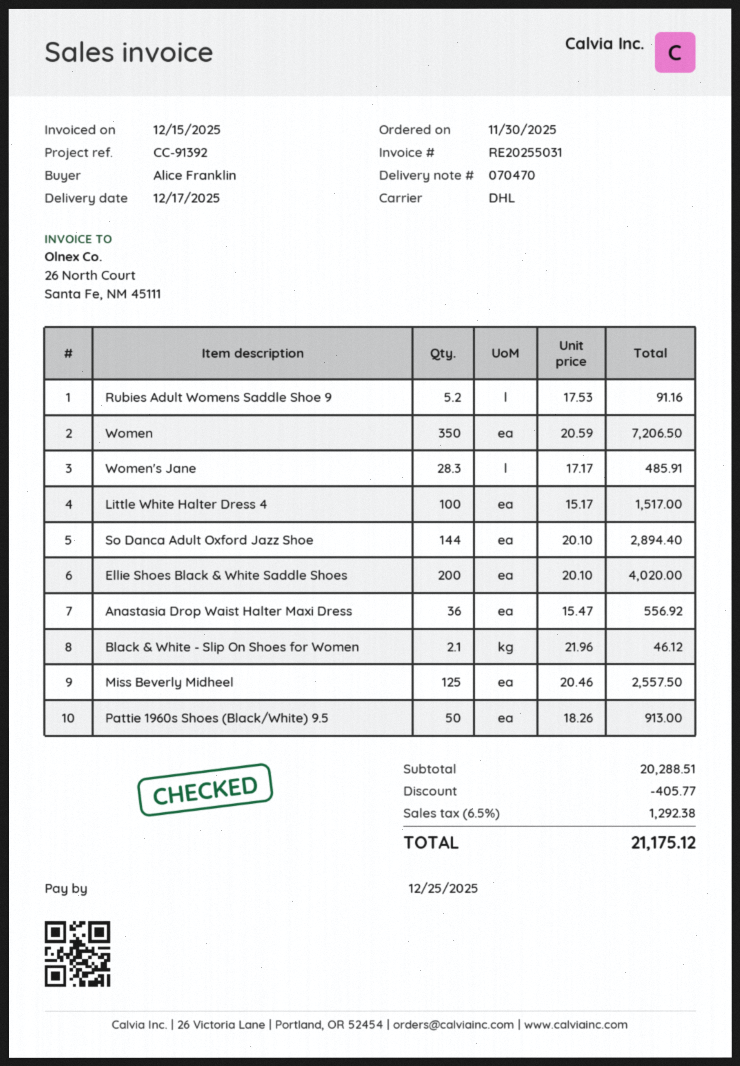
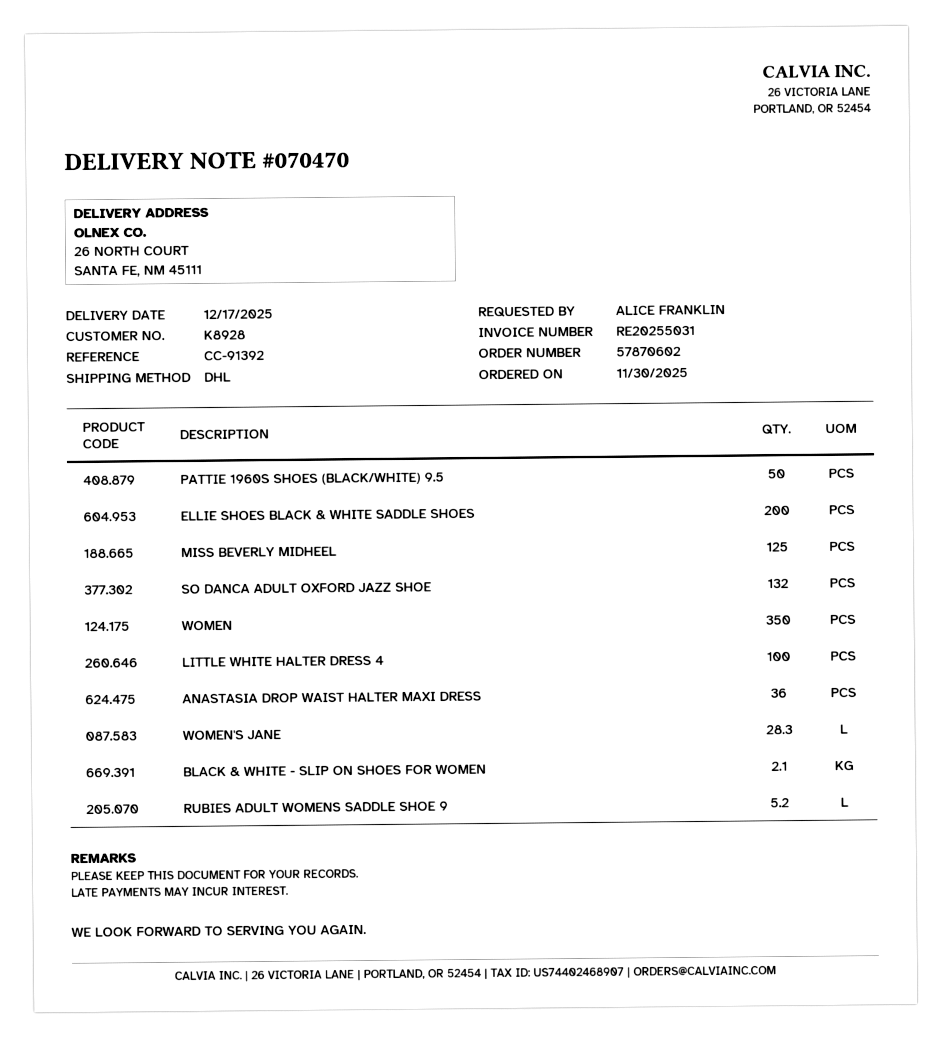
So Danca Adult Oxford Jazz Shoe: 144 -> 132

